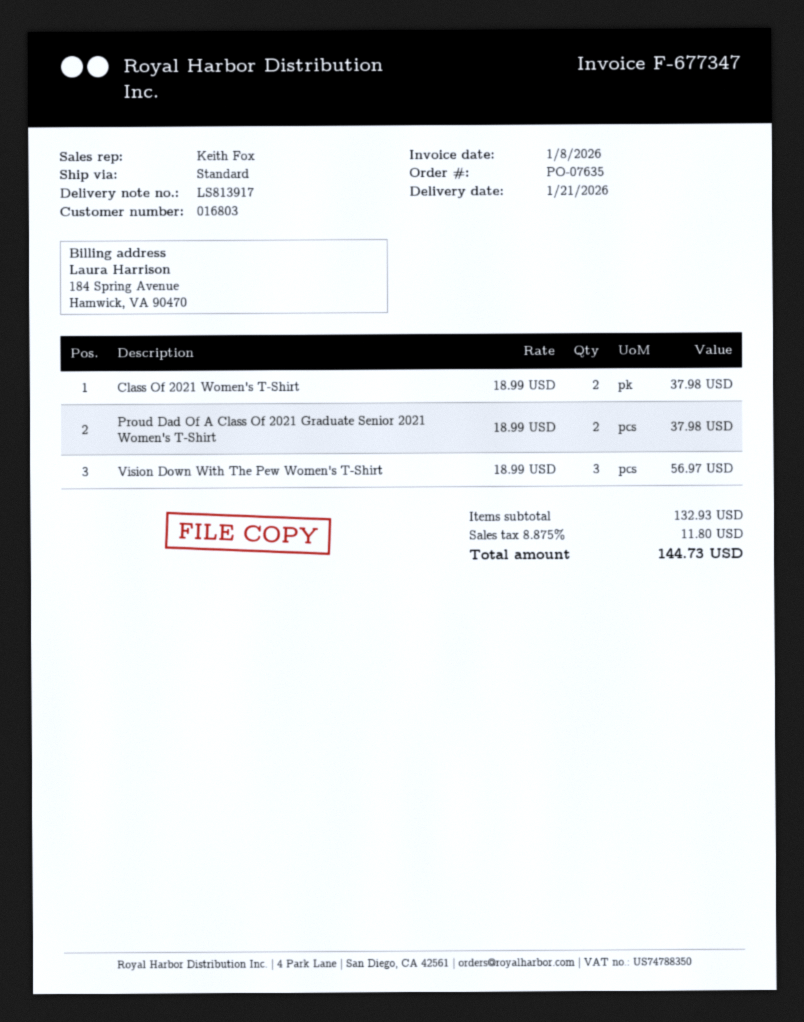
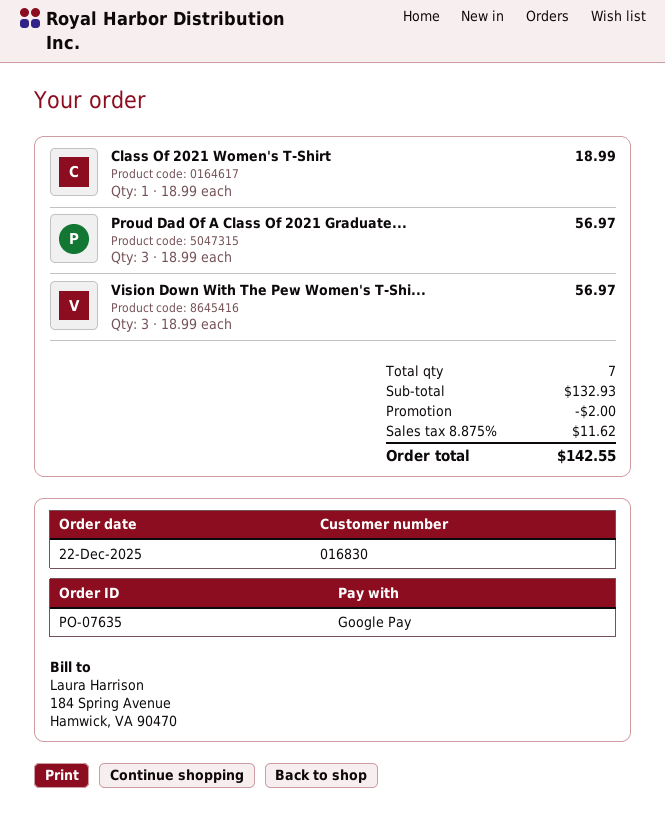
customer number: 016803 -> 016830
Class Of 2021 Women's T-Shirt: 2 x 18.99 = 37.98 -> 1 x 18.99 = 18.99
Proud Dad Of A Class Of 2021 Graduate Senior 2021 Women's T-Shirt: 2 x 18.99 = 37.98 -> 3 x 18.99 = 56.97
discount: none -> 2.00
tax: 8.875% = 11.80 -> 8.875% = 11.62
total: 144.73 -> 142.55

